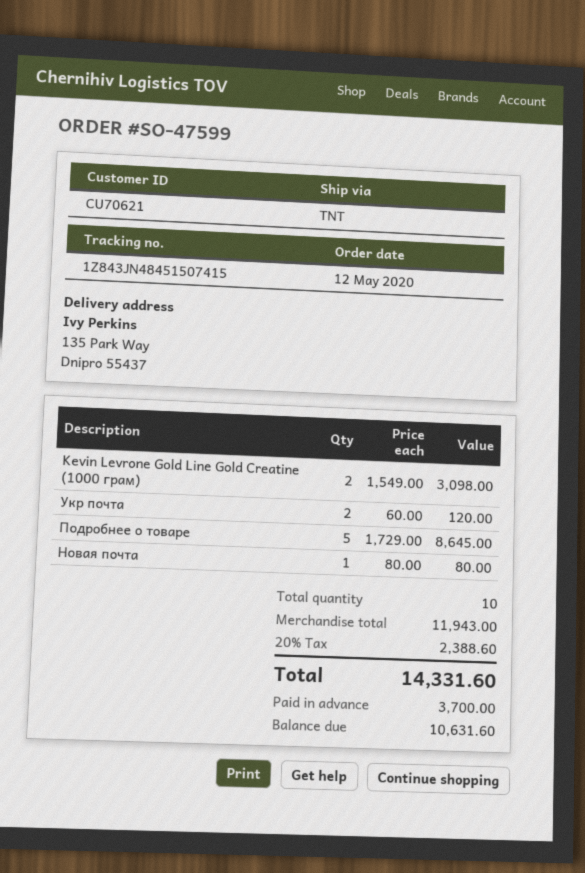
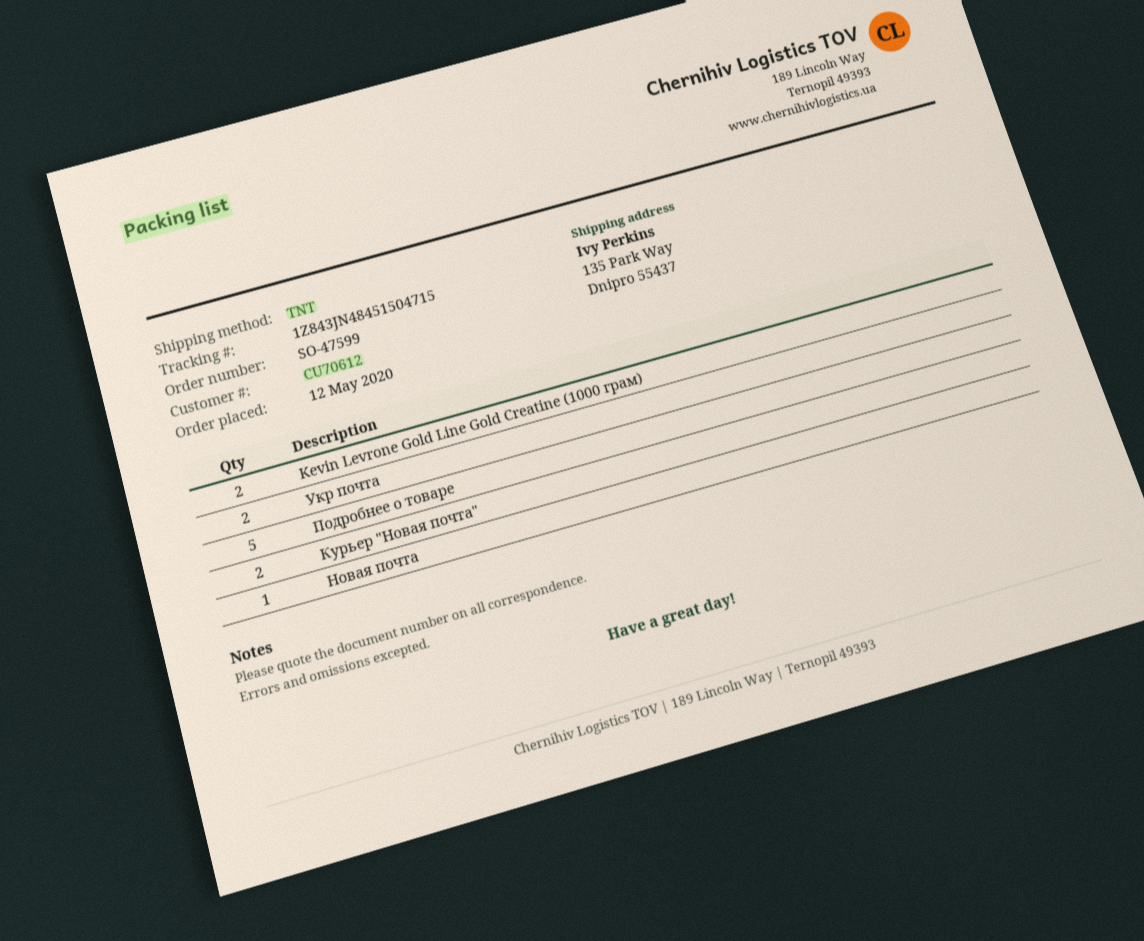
customer number: CU70621 -> CU70612
tracking number: 1Z843JN48451507415 -> 1Z843JN48451504715
Курьер "Новая почта": none -> 2

